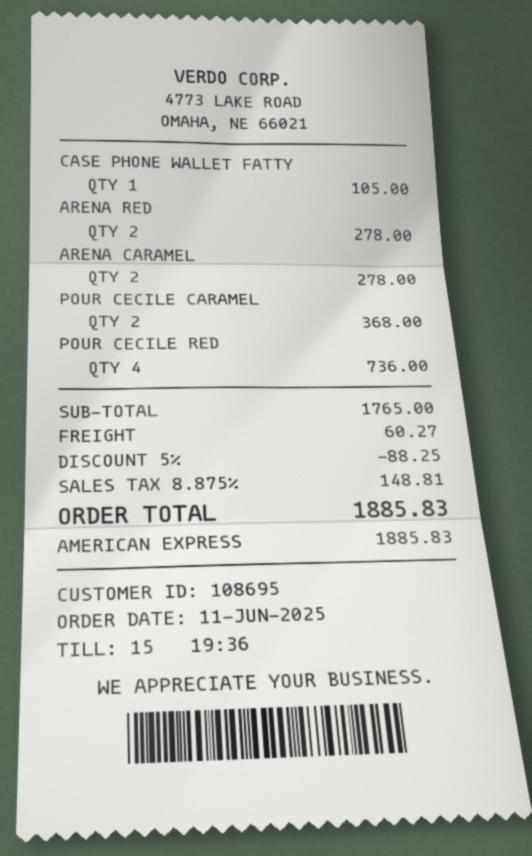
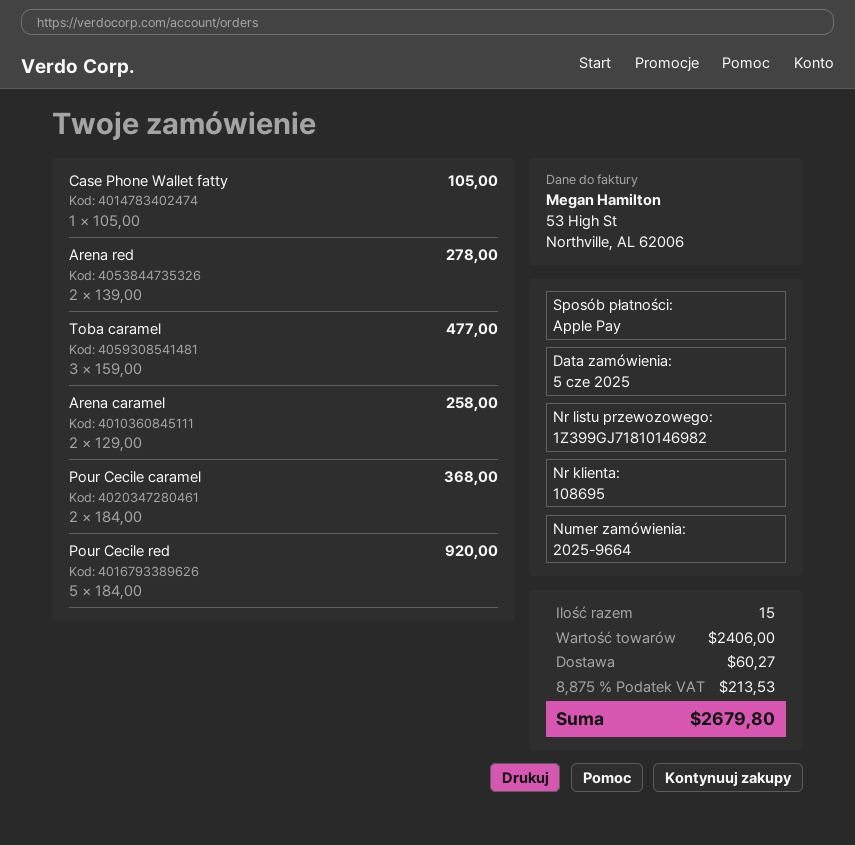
order date: 2025-06-11 -> 2025-06-05
payment method: American Express -> Apple Pay
ARENA CARAMEL: 2 for 278.00 -> 2 for 258.00
POUR CECILE RED: 4 for 736.00 -> 5 for 920.00
Toba caramel: none -> 3 for 477.00
subtotal: 1765.00 -> 2406.00
discount: 5% = 88.25 -> none
tax: 8.875% = 148.81 -> 8.875% = 213.53
total: 1885.83 -> 2679.80

